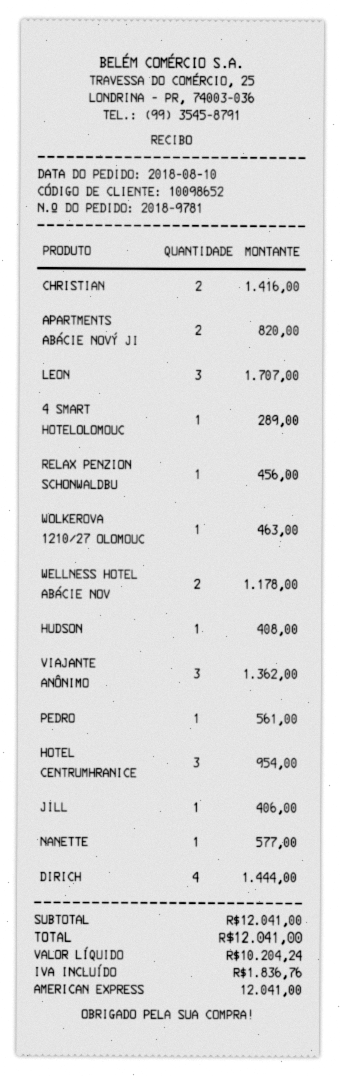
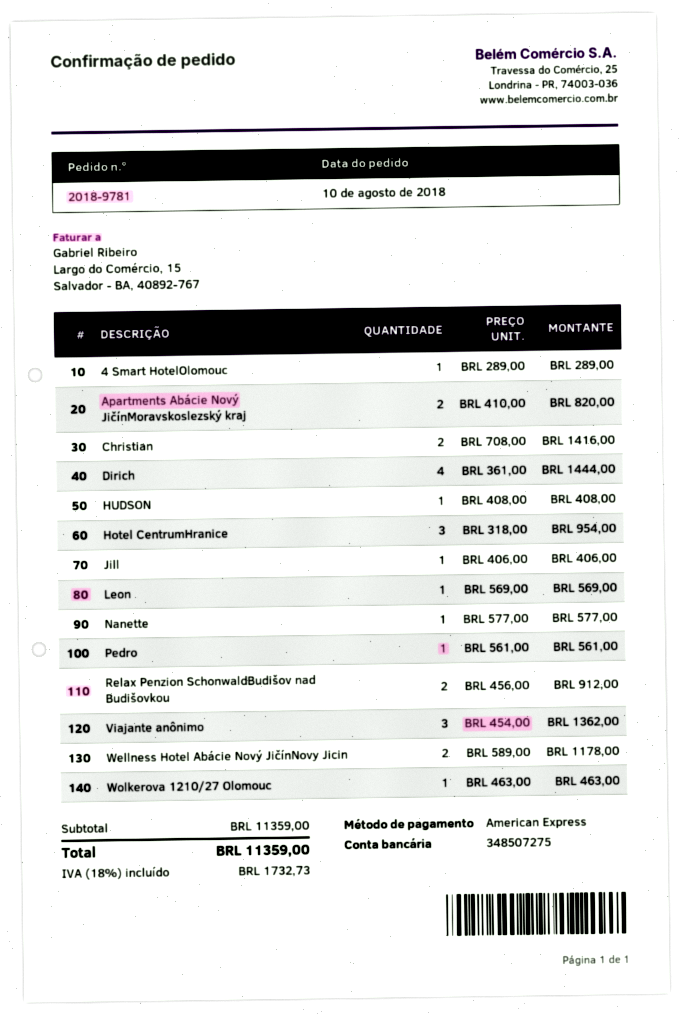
LEON: 3 for 1707.00 -> 1 for 569.00
RELAX PENZION SCHONWALDBU: 1 for 456.00 -> 2 for 912.00
subtotal: 12041.00 -> 11359.00
tax: 1836.76 -> 1732.73
total: 12041.00 -> 11359.00

